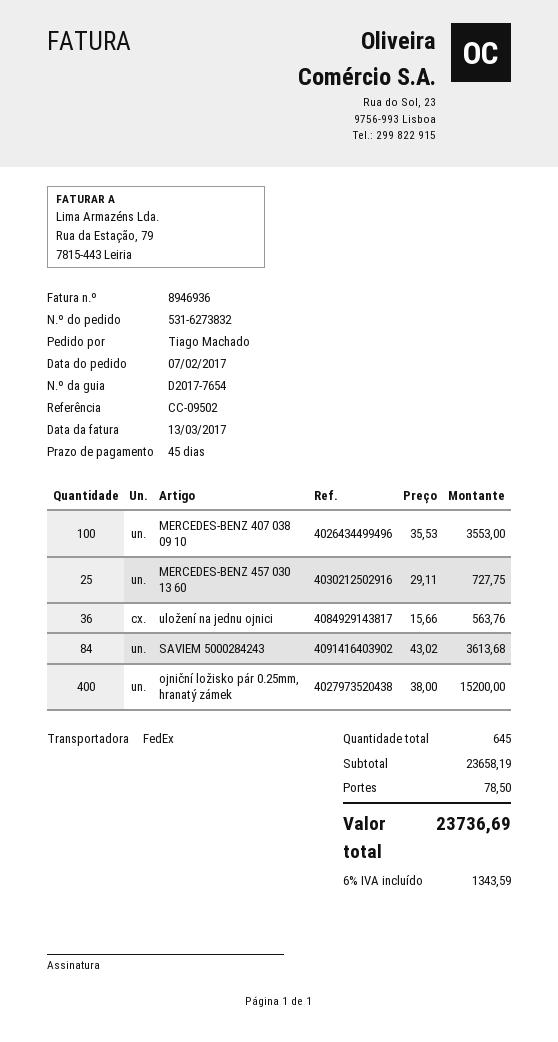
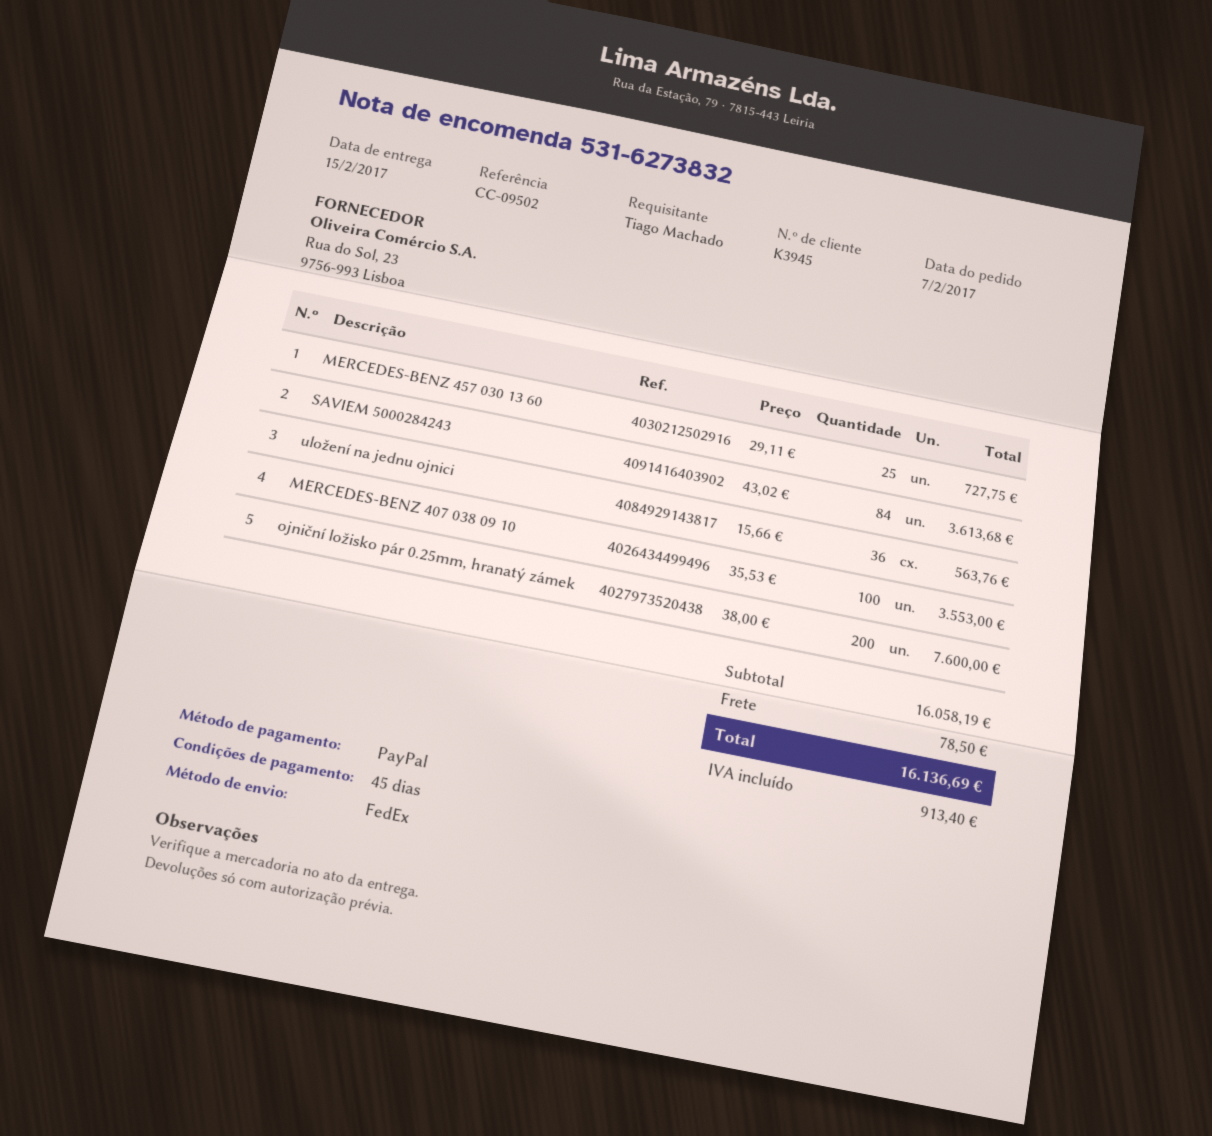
ojniční ložisko pár 0.25mm, hranatý zámek: 400 x 38.00 = 15200.00 -> 200 x 38.00 = 7600.00
subtotal: 23658.19 -> 16058.19
tax: 1343.59 -> 913.40
total: 23736.69 -> 16136.69

